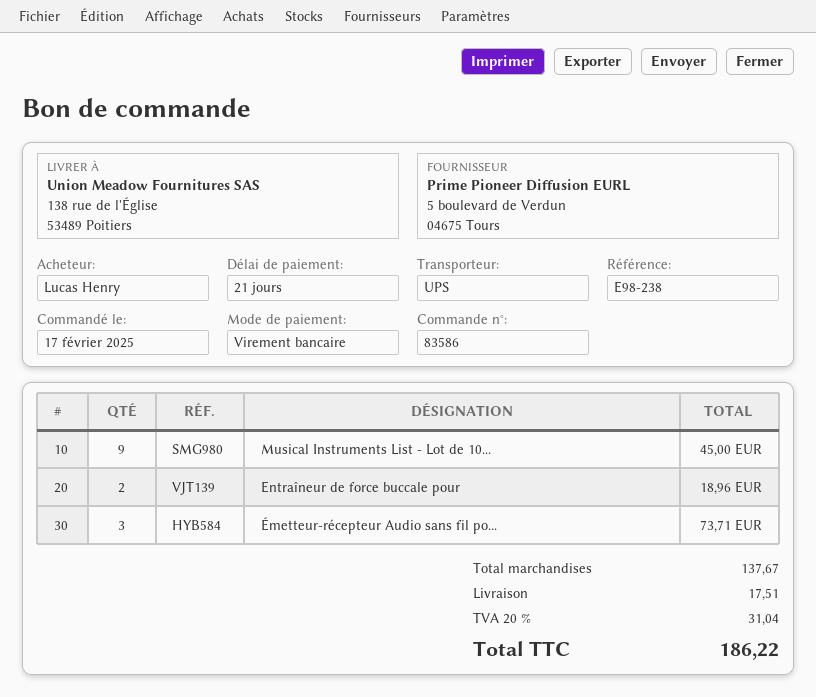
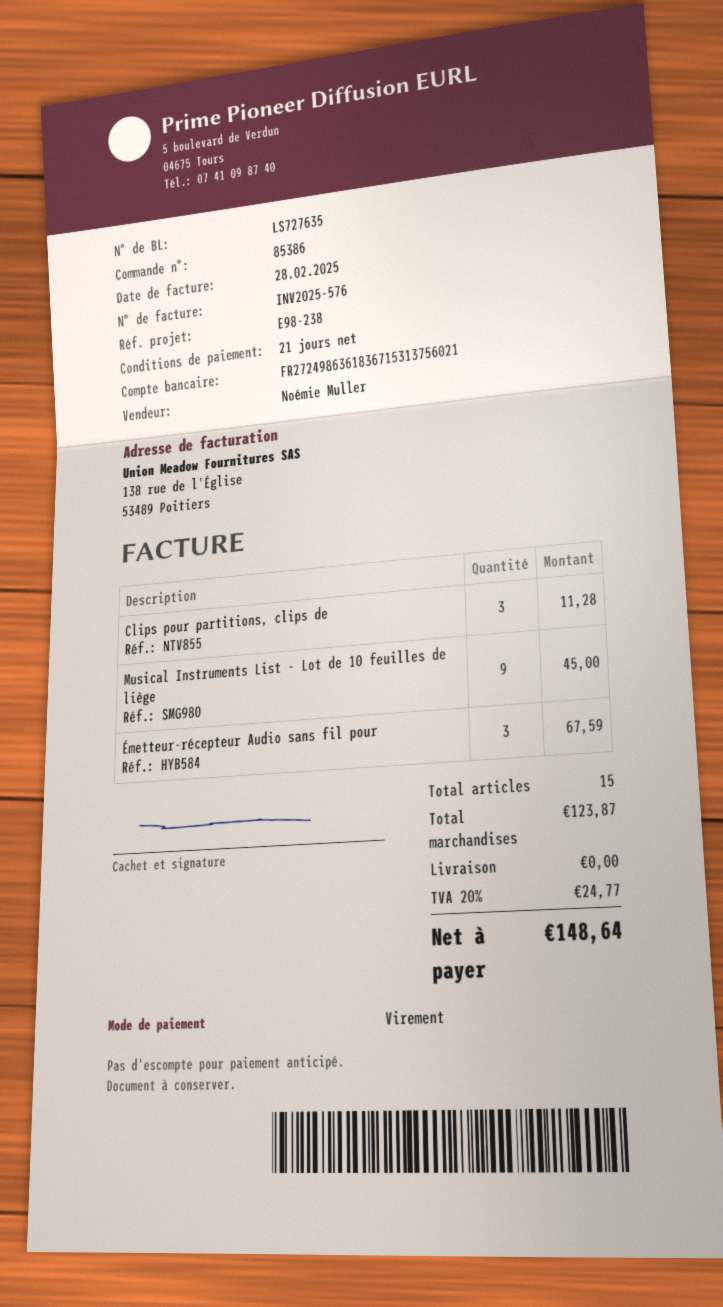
order number: 83586 -> 85386
Entraîneur de force buccale pour: 2 for 18.96 -> none
Émetteur-récepteur Audio sans fil po...: 3 for 73.71 -> 3 for 67.59
Clips pour partitions, clips de: none -> 3 for 11.28
subtotal: 137.67 -> 123.87
shipping: 17.51 -> 0.00
tax: 20% = 31.04 -> 20% = 24.77
total: 186.22 -> 148.64

